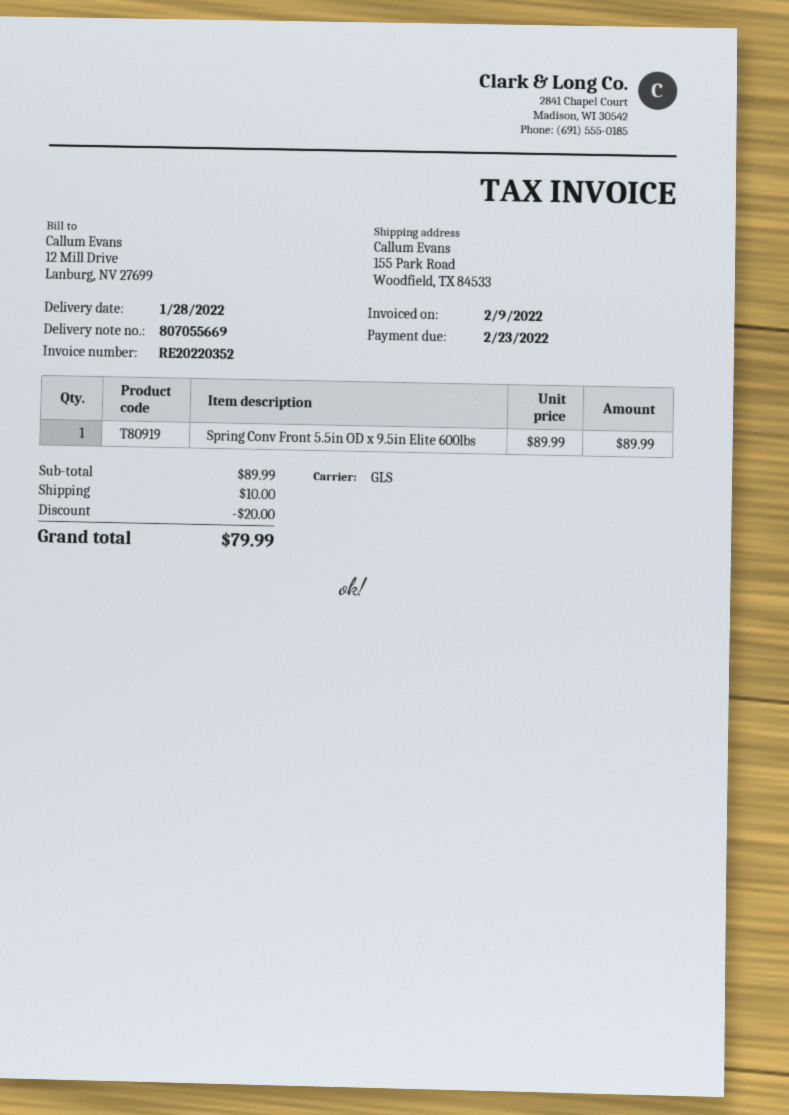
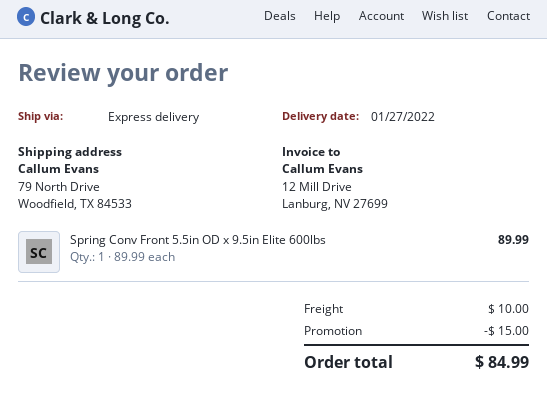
delivery date: 2022-01-28 -> 2022-01-27
shipping method: GLS -> express
ship to: 155 Park Road, Woodfield, TX 84533 -> 79 North Drive, Woodfield, TX 84533
discount: 20.00 -> 15.00
total: 79.99 -> 84.99

